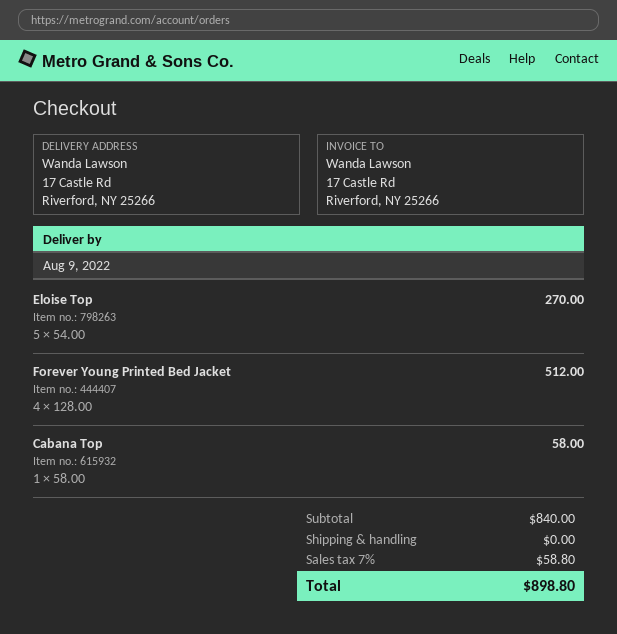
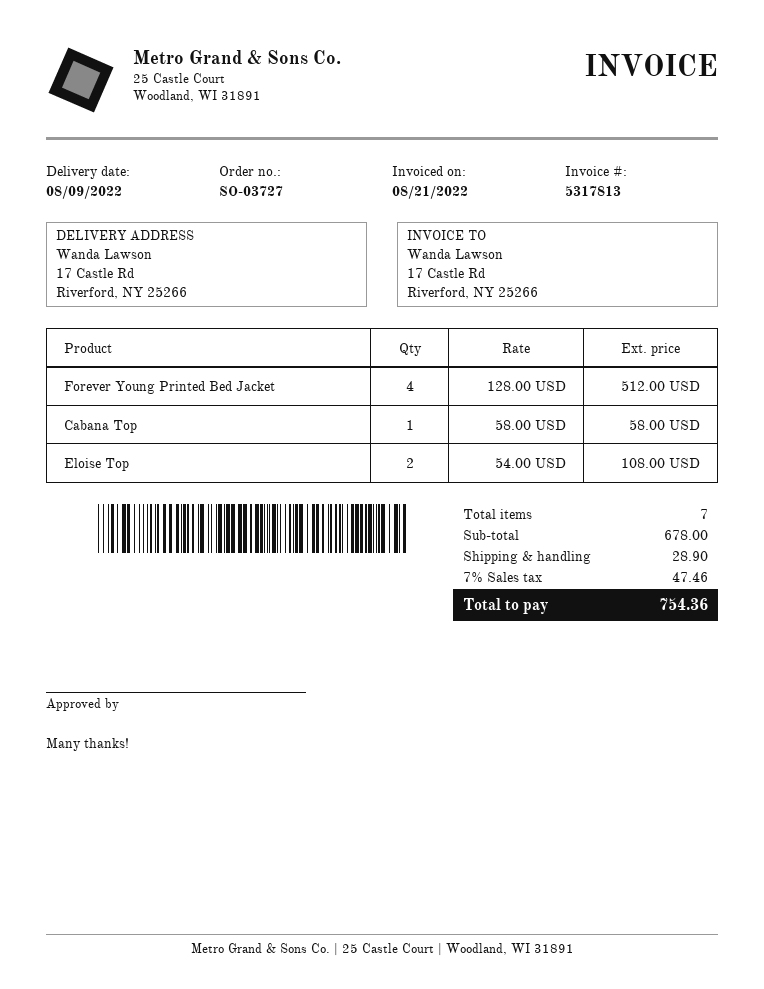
Eloise Top: 5 x 54.00 = 270.00 -> 2 x 54.00 = 108.00
subtotal: 840.00 -> 678.00
shipping: 0.00 -> 28.90
tax: 7% = 58.80 -> 7% = 47.46
total: 898.80 -> 754.36

